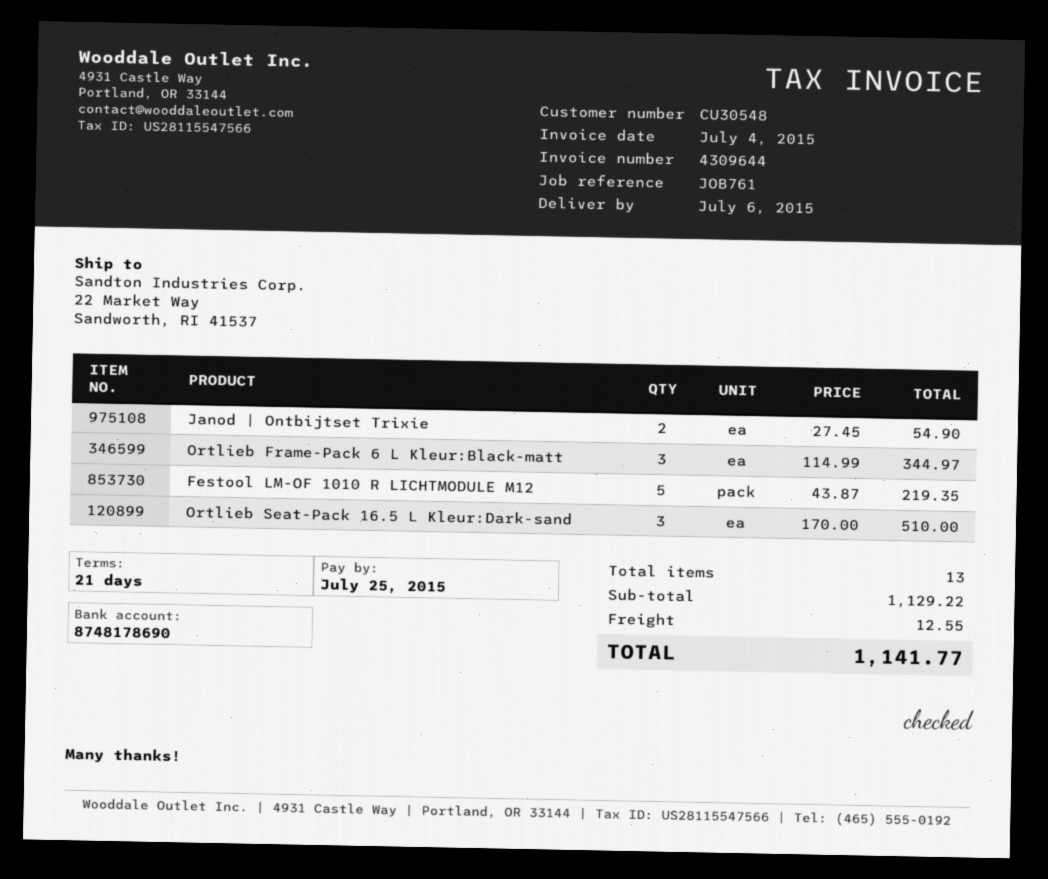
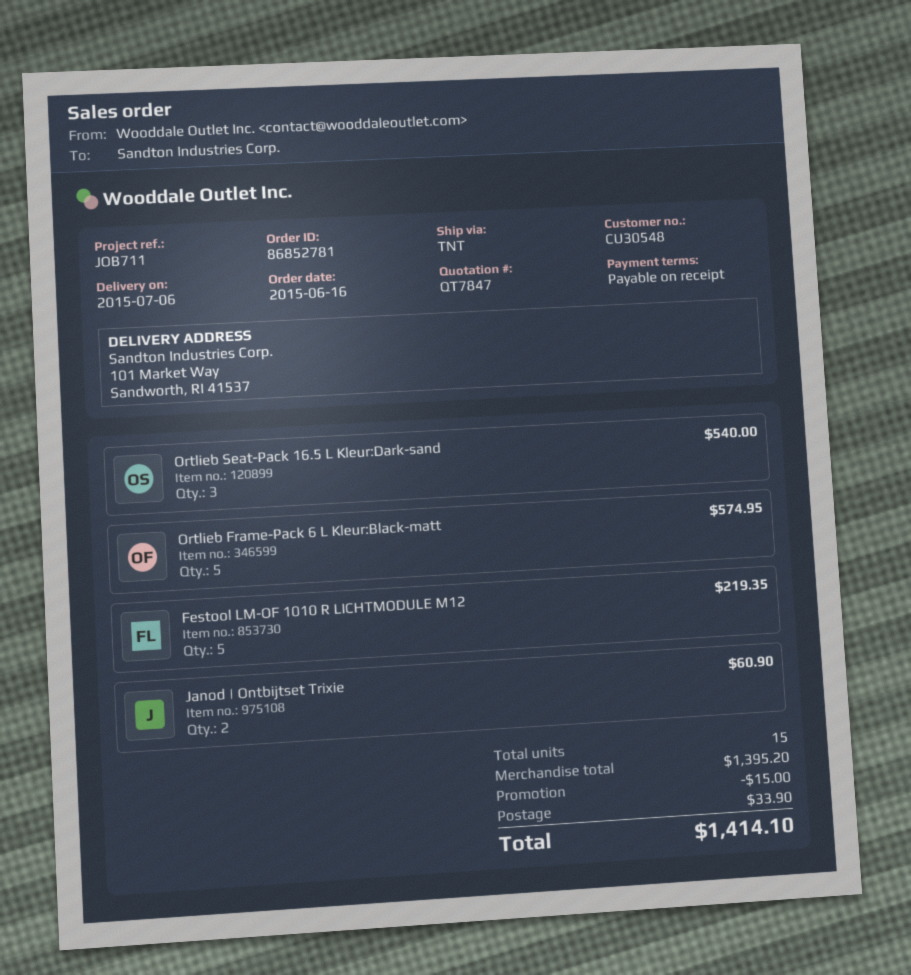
payment terms: 21 days -> on receipt
reference: JOB761 -> JOB711
ship to: 22 Market Way, Sandworth, RI 41537 -> 101 Market Way, Sandworth, RI 41537
Janod | Ontbijtset Trixie: 2 for 54.90 -> 2 for 60.90
Ortlieb Frame-Pack 6 L Kleur:Black-matt: 3 for 344.97 -> 5 for 574.95
Ortlieb Seat-Pack 16.5 L Kleur:Dark-sand: 3 for 510.00 -> 3 for 540.00
total quantity: 13 -> 15
subtotal: 1129.22 -> 1395.20
discount: none -> 15.00
shipping: 12.55 -> 33.90
total: 1141.77 -> 1414.10

